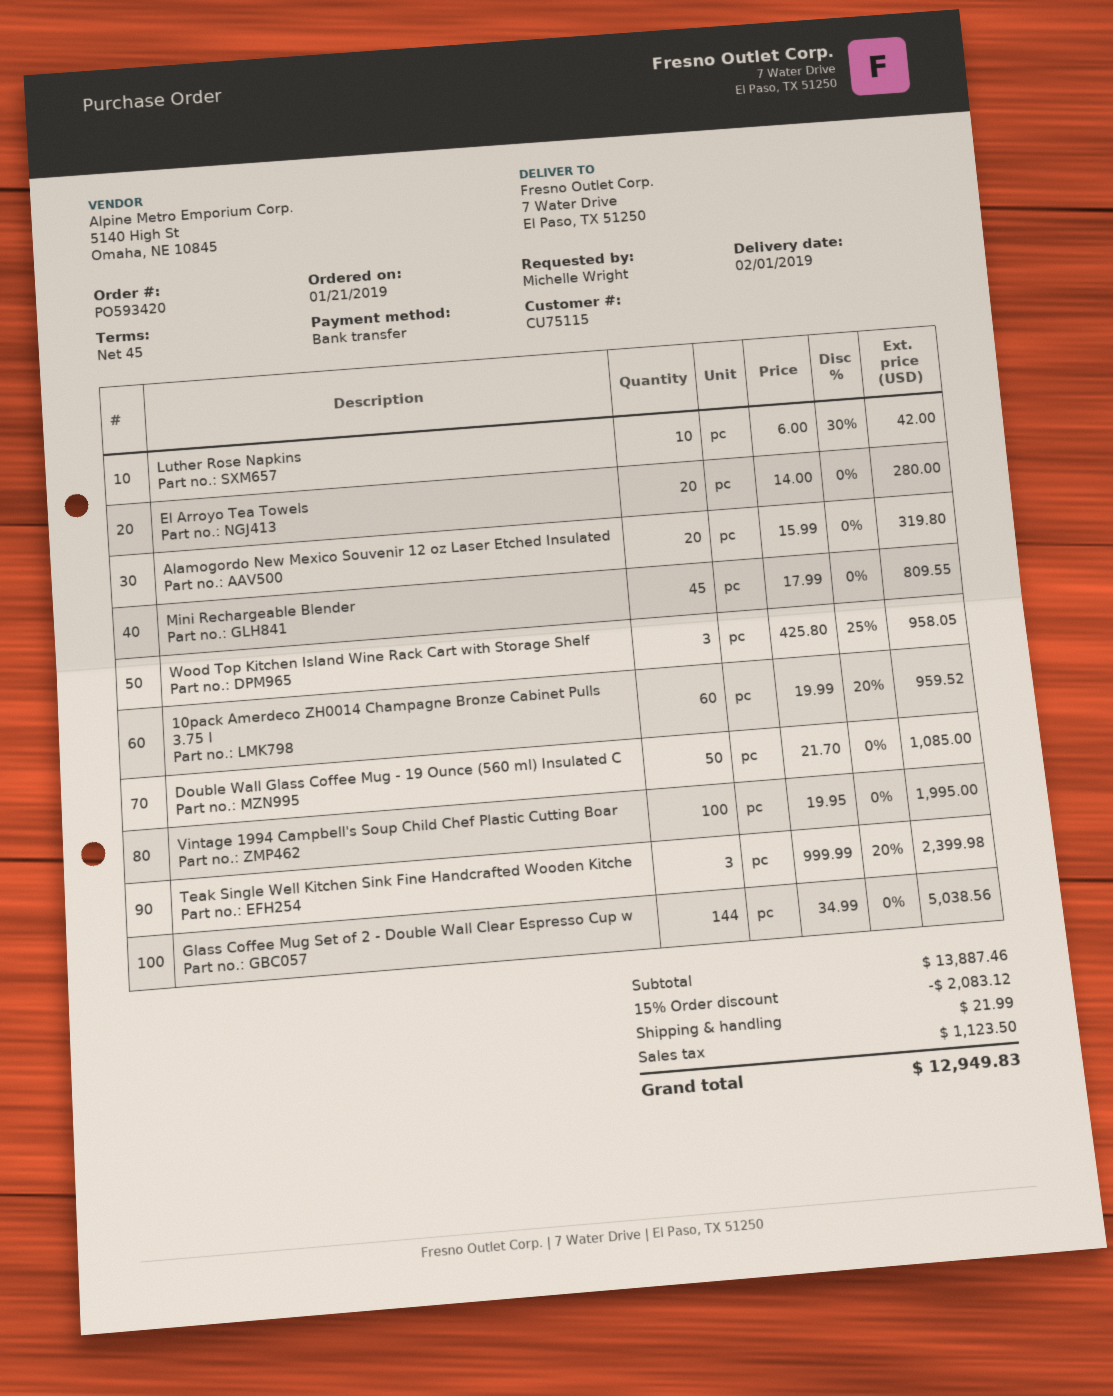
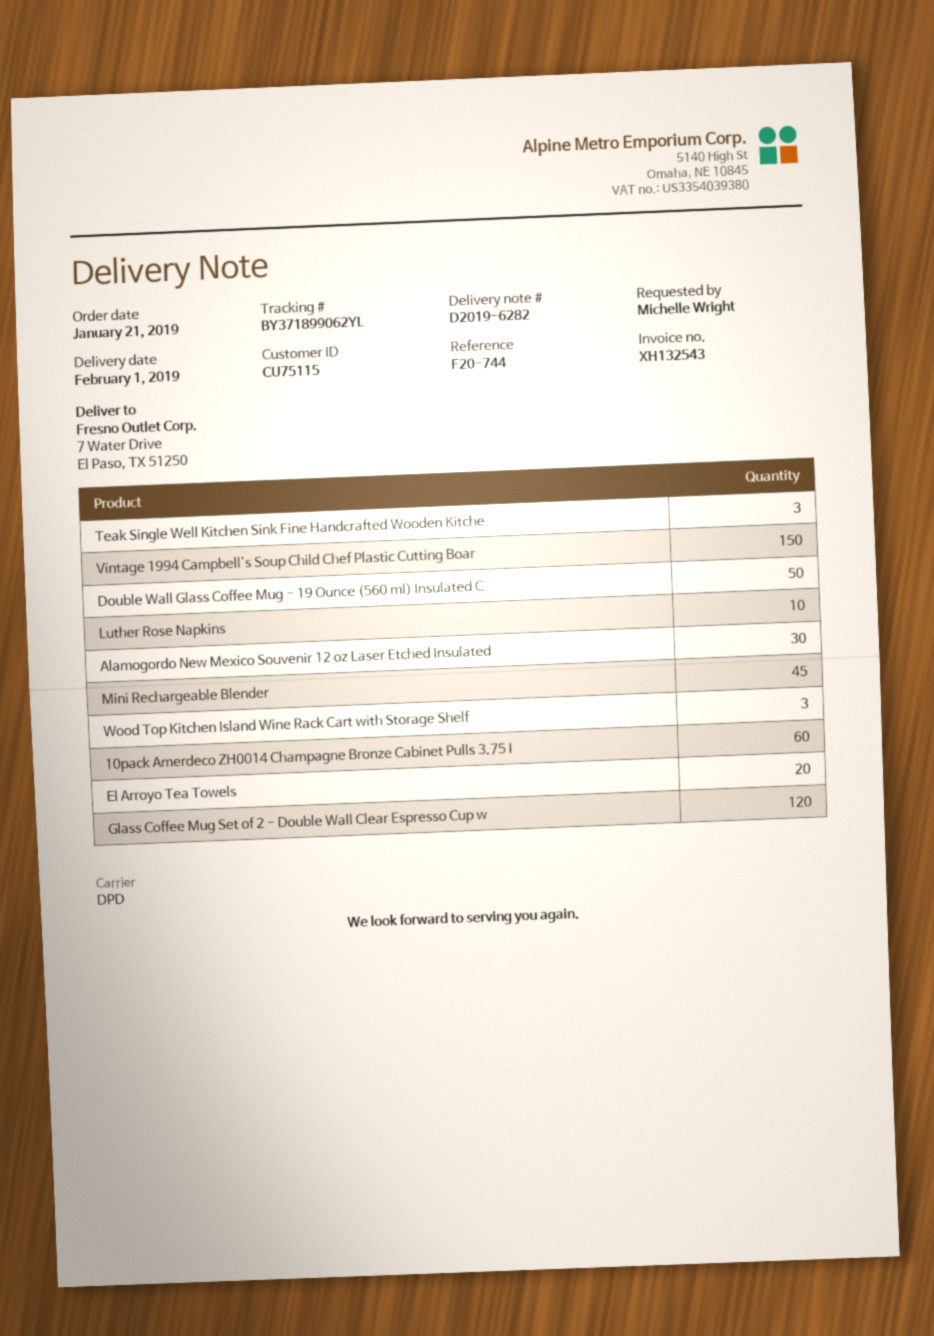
Alamogordo New Mexico Souvenir 12 oz Laser Etched Insulated: 20 -> 30
Vintage 1994 Campbell's Soup Child Chef Plastic Cutting Boar: 100 -> 150
Glass Coffee Mug Set of 2 - Double Wall Clear Espresso Cup w: 144 -> 120

